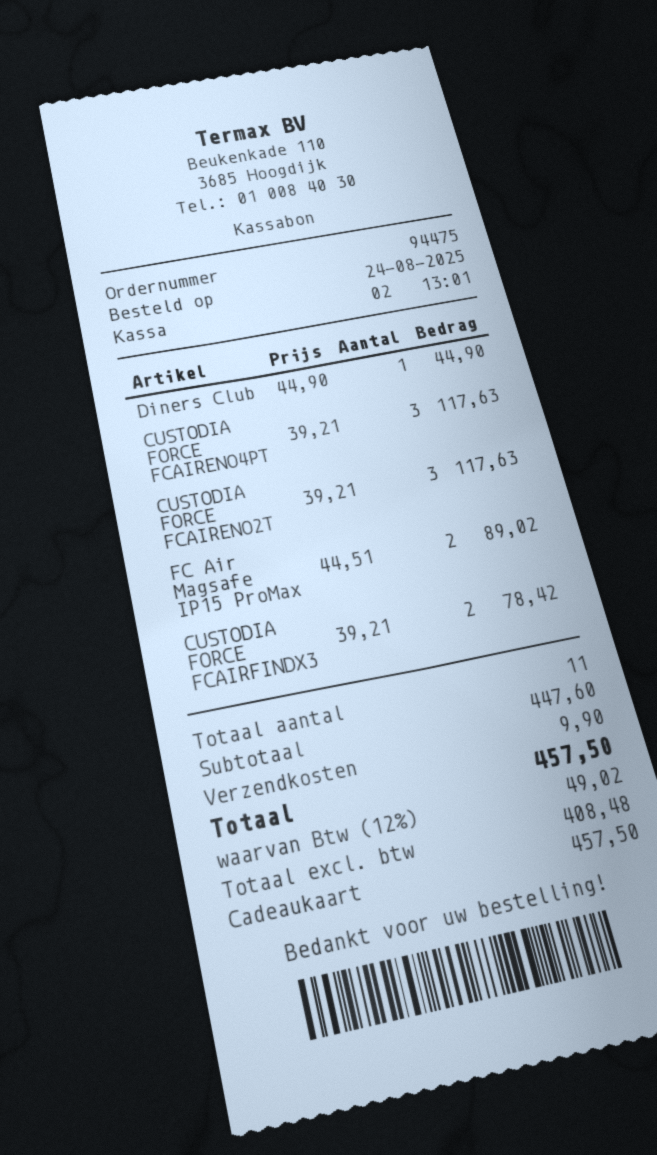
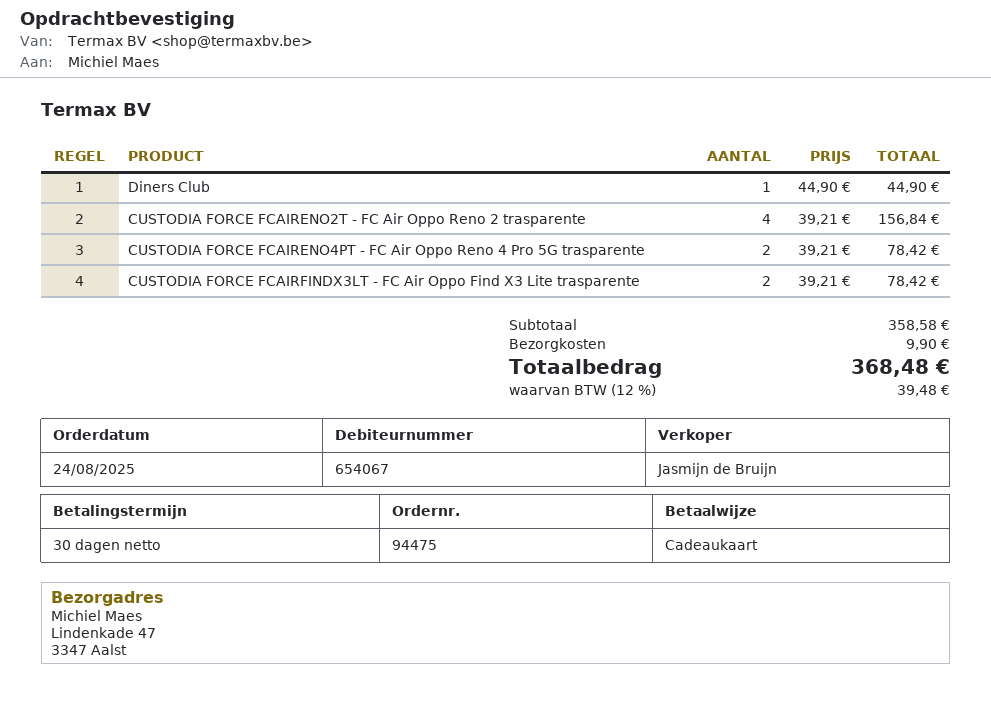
CUSTODIA FORCE FCAIRENO4PT: 3 x 39.21 = 117.63 -> 2 x 39.21 = 78.42
CUSTODIA FORCE FCAIRENO2T: 3 x 39.21 = 117.63 -> 4 x 39.21 = 156.84
FC Air Magsafe IP15 ProMax: 2 x 44.51 = 89.02 -> none
subtotal: 447.60 -> 358.58
tax: 12% = 49.02 -> 12% = 39.48
total: 457.50 -> 368.48

